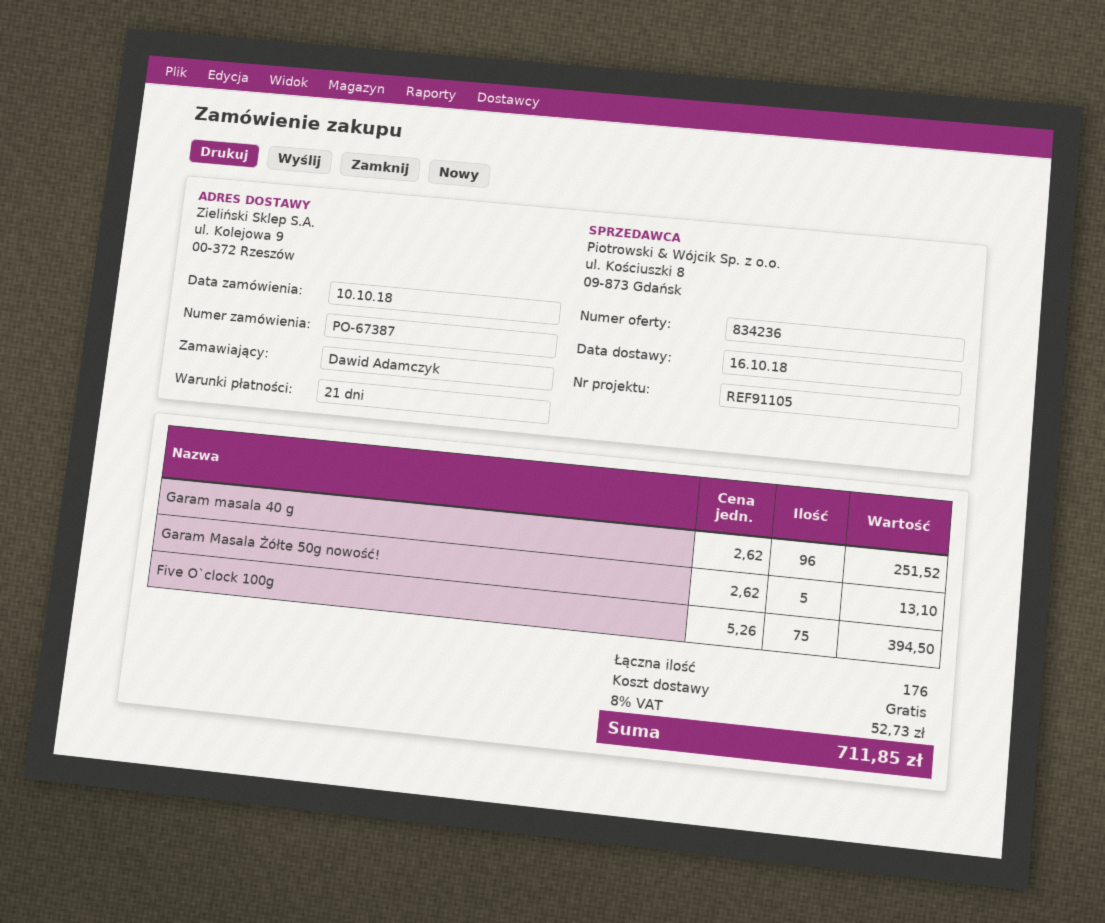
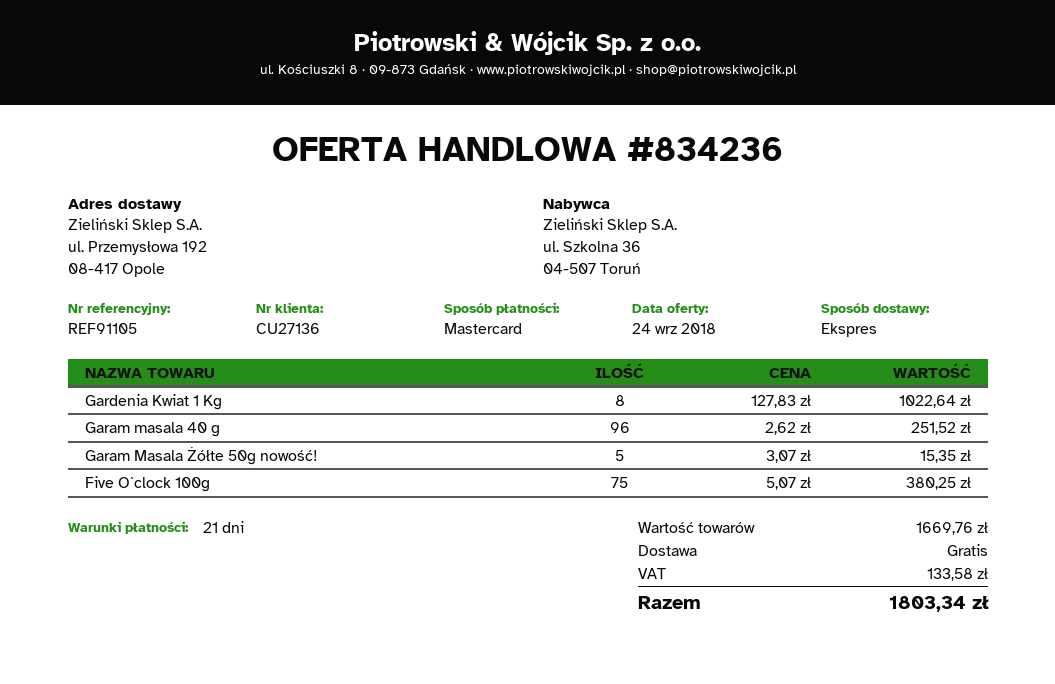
ship to: ul. Kolejowa 9, 00-372 Rzeszów -> ul. Przemysłowa 192, 08-417 Opole
Garam Masala Żółte 50g nowość!: 5 x 2.62 = 13.10 -> 5 x 3.07 = 15.35
Five O`clock 100g: 75 x 5.26 = 394.50 -> 75 x 5.07 = 380.25
Gardenia Kwiat 1 Kg: none -> 8 x 127.83 = 1022.64
tax: 52.73 -> 133.58
total: 711.85 -> 1803.34

